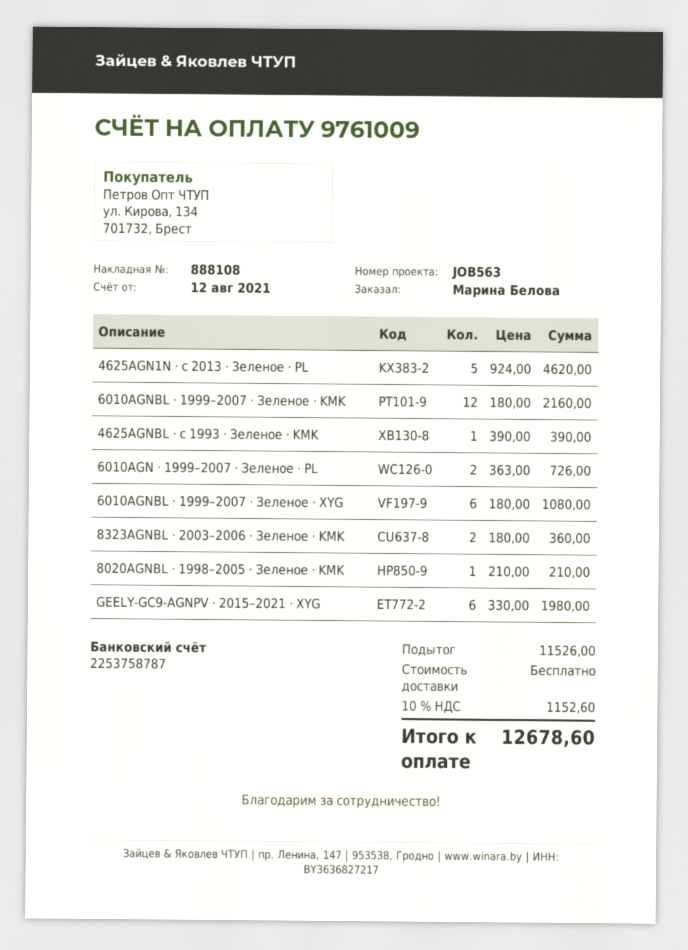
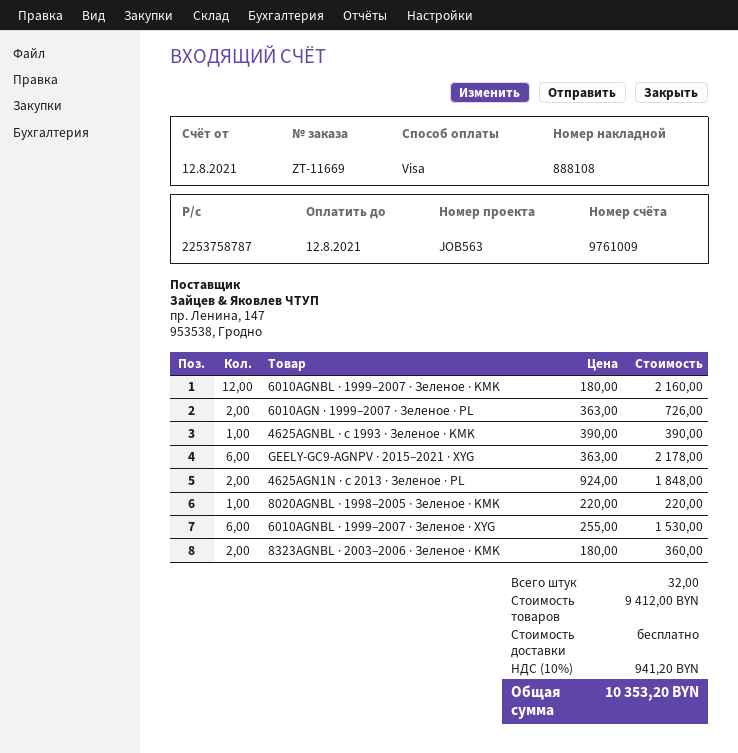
4625AGN1N · с 2013 · Зеленое · PL: 5 x 924.00 = 4620.00 -> 2 x 924.00 = 1848.00
6010AGNBL · 1999–2007 · Зеленое · XYG: 6 x 180.00 = 1080.00 -> 6 x 255.00 = 1530.00
8020AGNBL · 1998–2005 · Зеленое · KMK: 1 x 210.00 = 210.00 -> 1 x 220.00 = 220.00
GEELY-GC9-AGNPV · 2015–2021 · XYG: 6 x 330.00 = 1980.00 -> 6 x 363.00 = 2178.00
subtotal: 11526.00 -> 9412.00
tax: 10% = 1152.60 -> 10% = 941.20
total: 12678.60 -> 10353.20

